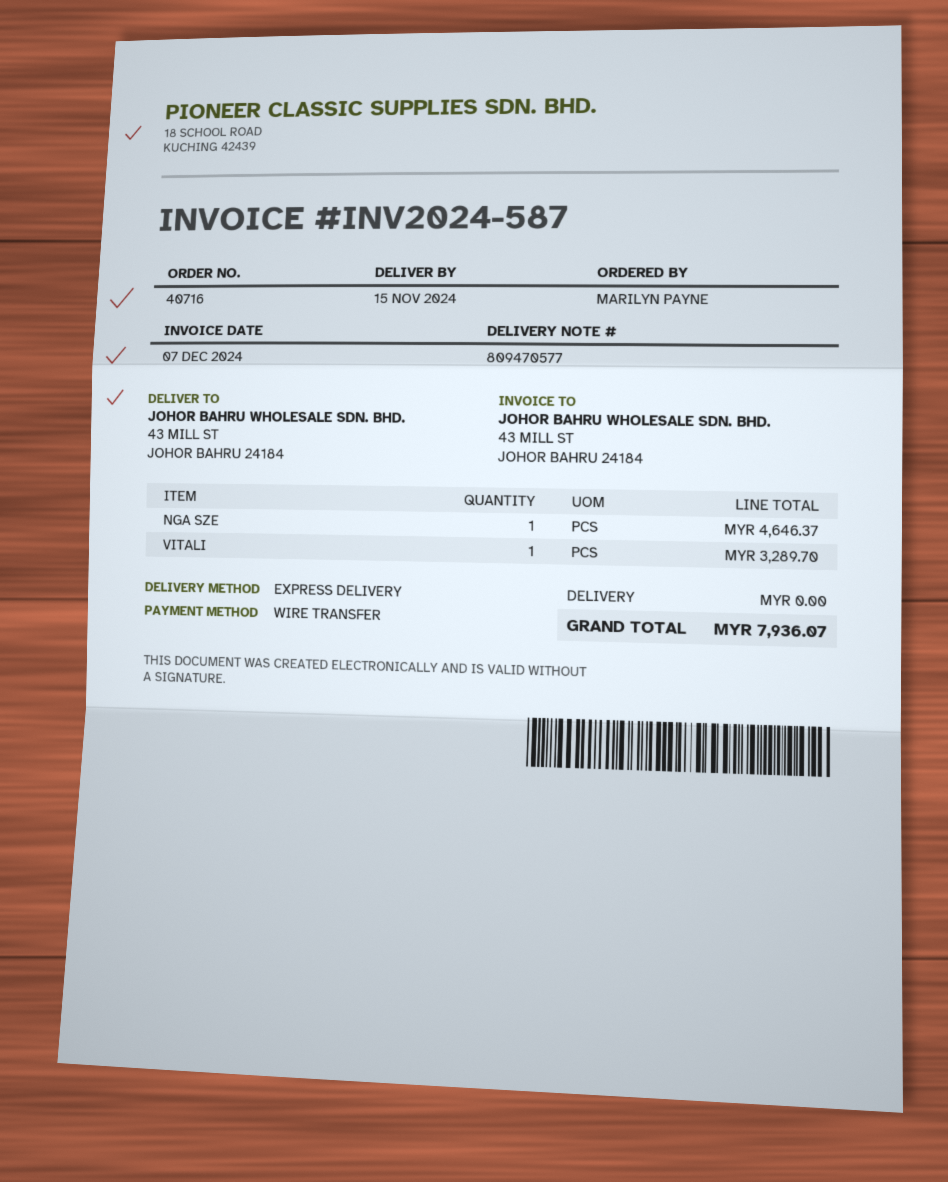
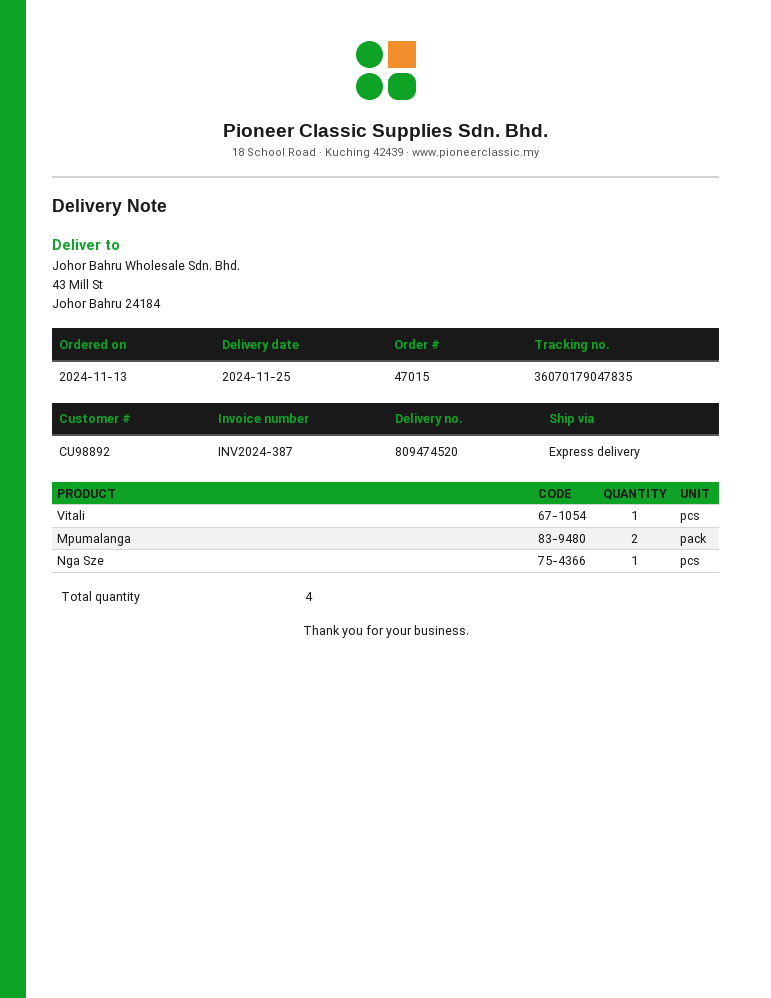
order number: 40716 -> 47015
delivery note number: 809470577 -> 809474520
delivery date: 2024-11-15 -> 2024-11-25
invoice number: INV2024-587 -> INV2024-387
Mpumalanga: none -> 2

